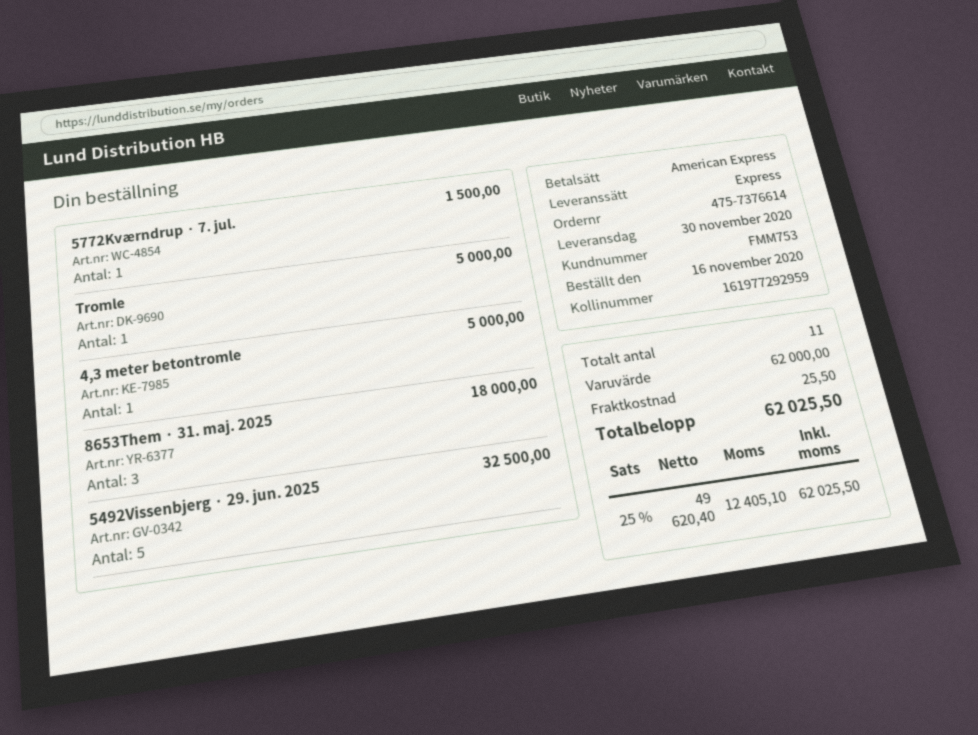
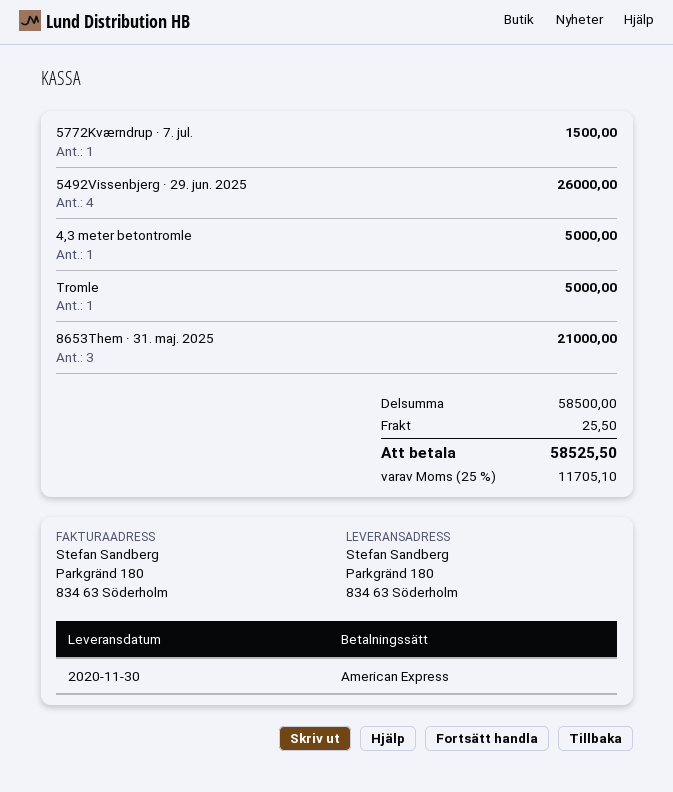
8653Them · 31. maj. 2025: 3 for 18000.00 -> 3 for 21000.00
5492Vissenbjerg · 29. jun. 2025: 5 for 32500.00 -> 4 for 26000.00
subtotal: 62000.00 -> 58500.00
tax: 25% = 12405.10 -> 25% = 11705.10
total: 62025.50 -> 58525.50

